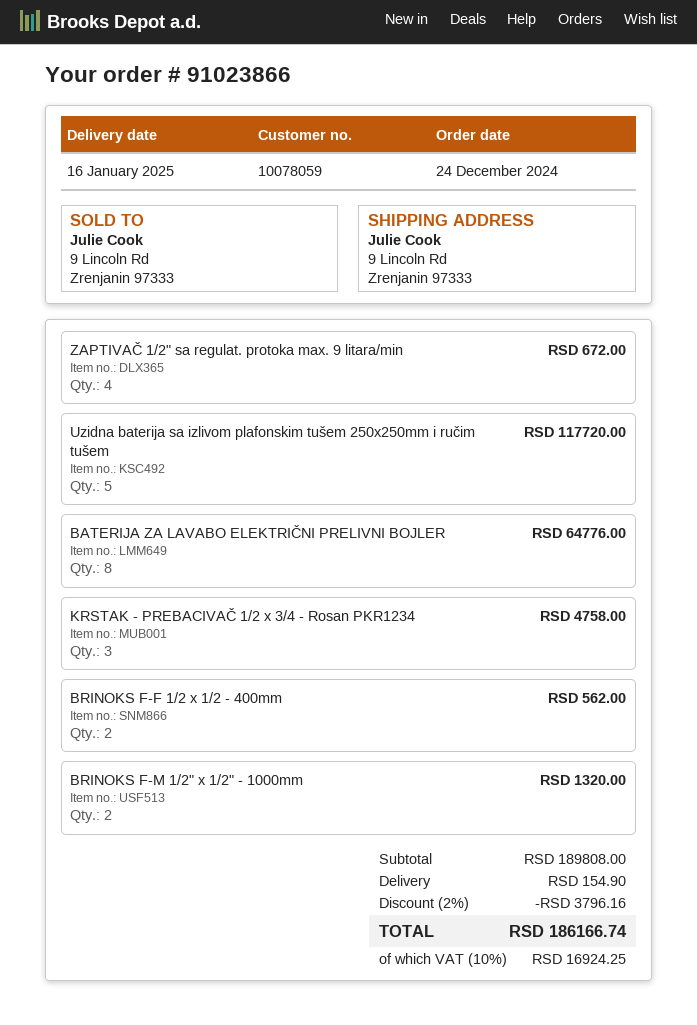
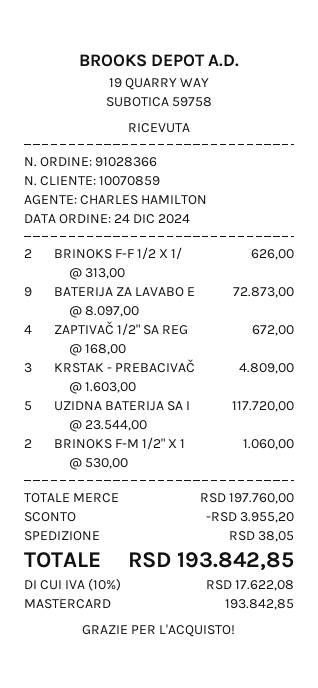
order number: 91023866 -> 91028366
customer number: 10078059 -> 10070859
BATERIJA ZA LAVABO ELEKTRIČNI PRELIVNI BOJLER: 8 for 64776.00 -> 9 for 72873.00
KRSTAK - PREBACIVAČ 1/2 x 3/4 - Rosan PKR1234: 3 for 4758.00 -> 3 for 4809.00
BRINOKS F-F 1/2 x 1/2 - 400mm: 2 for 562.00 -> 2 for 626.00
BRINOKS F-M 1/2" x 1/2" - 1000mm: 2 for 1320.00 -> 2 for 1060.00
subtotal: 189808.00 -> 197760.00
discount: 3796.16 -> 3955.20
shipping: 154.90 -> 38.05
tax: 10% = 16924.25 -> 10% = 17622.08
total: 186166.74 -> 193842.85

